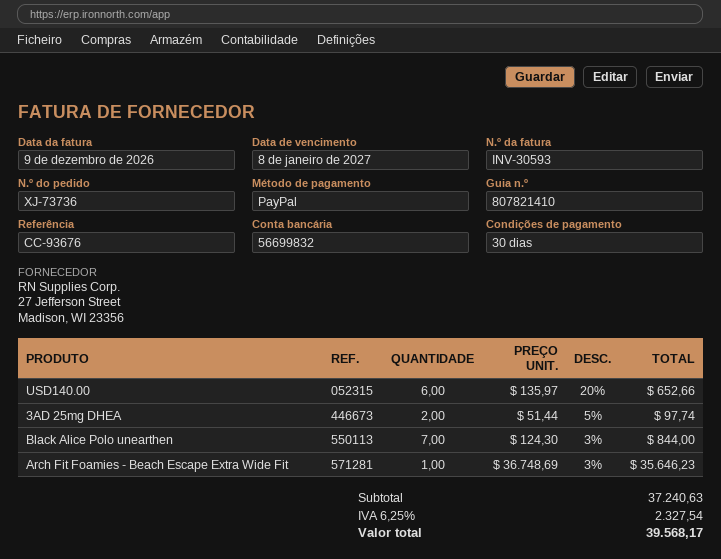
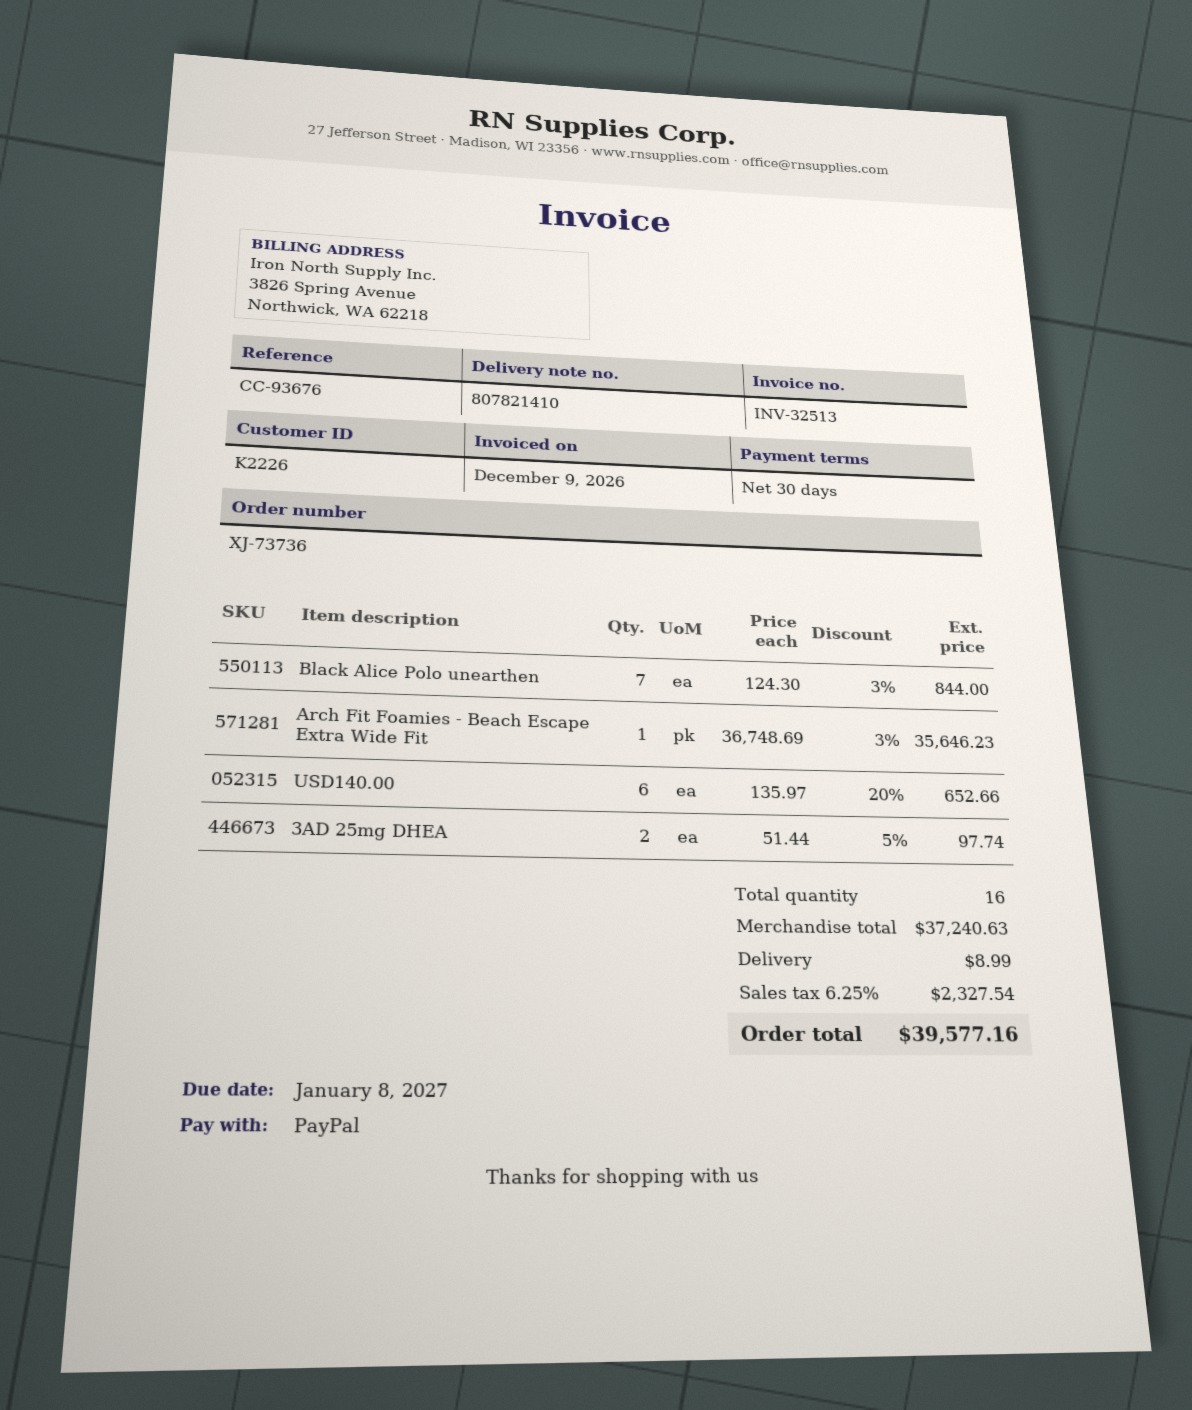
invoice number: INV-30593 -> INV-32513
shipping: none -> 8.99
total: 39568.17 -> 39577.16

